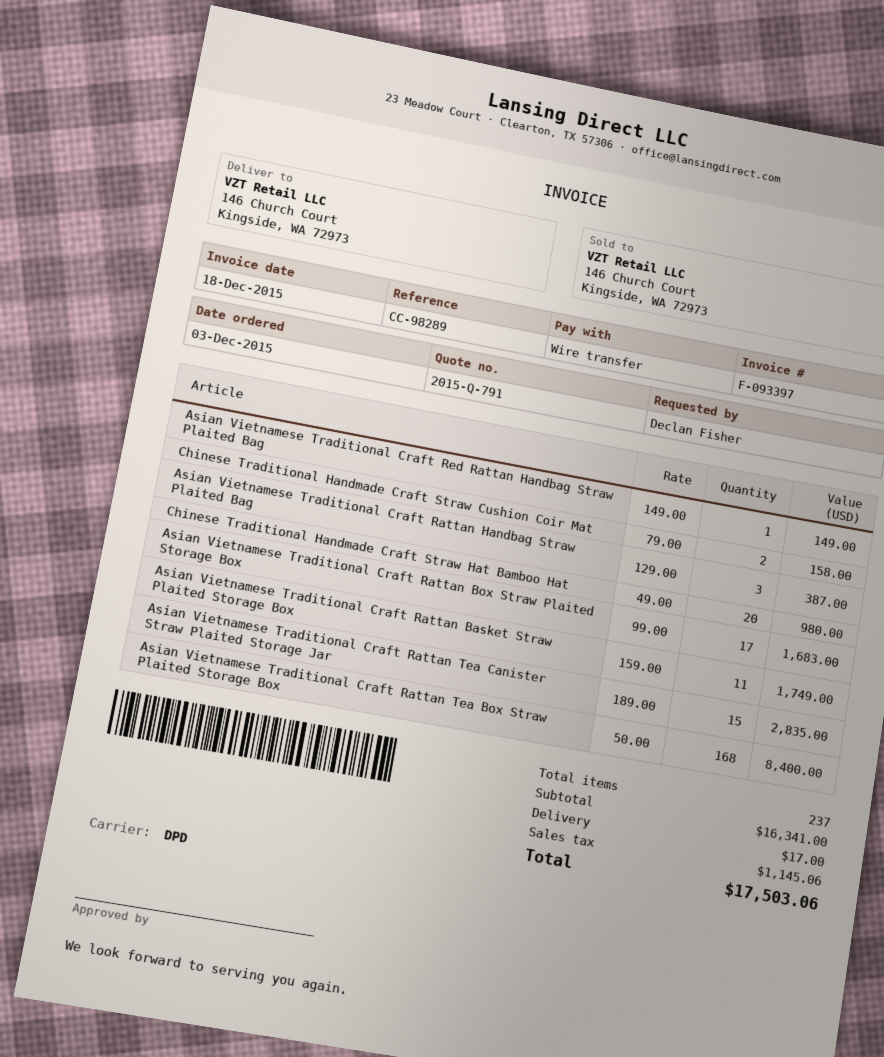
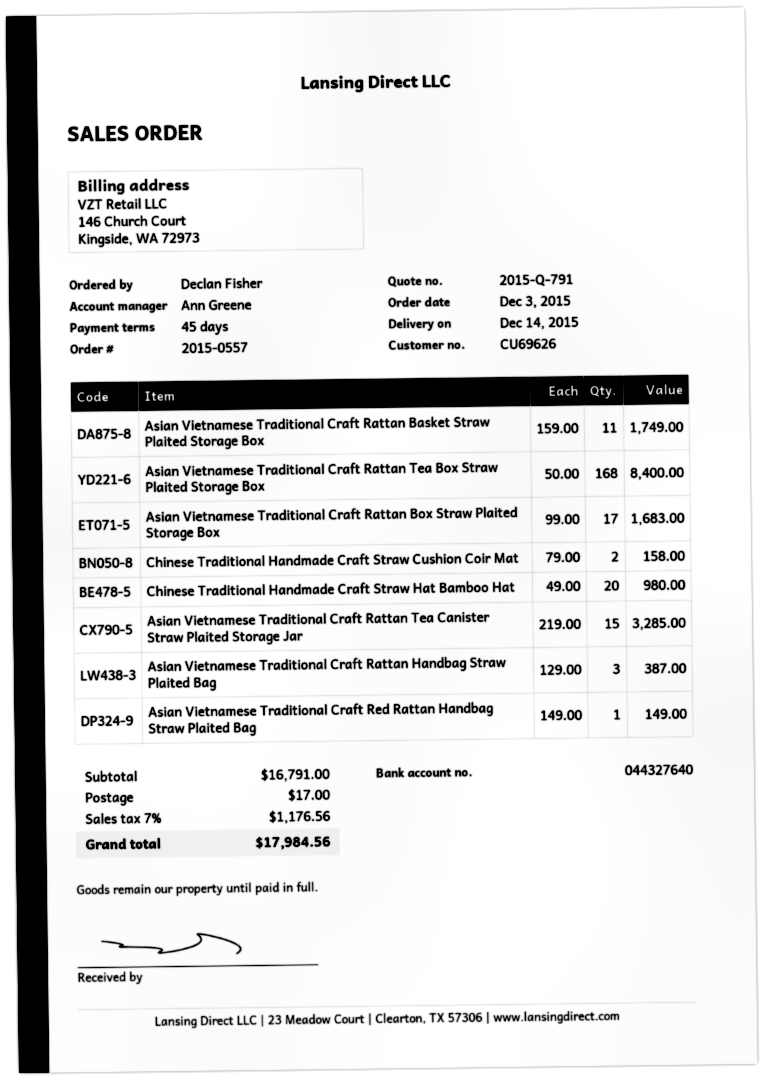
Asian Vietnamese Traditional Craft Rattan Tea Canister Straw Plaited Storage Jar: 15 x 189.00 = 2835.00 -> 15 x 219.00 = 3285.00
subtotal: 16341.00 -> 16791.00
tax: 1145.06 -> 1176.56
total: 17503.06 -> 17984.56

